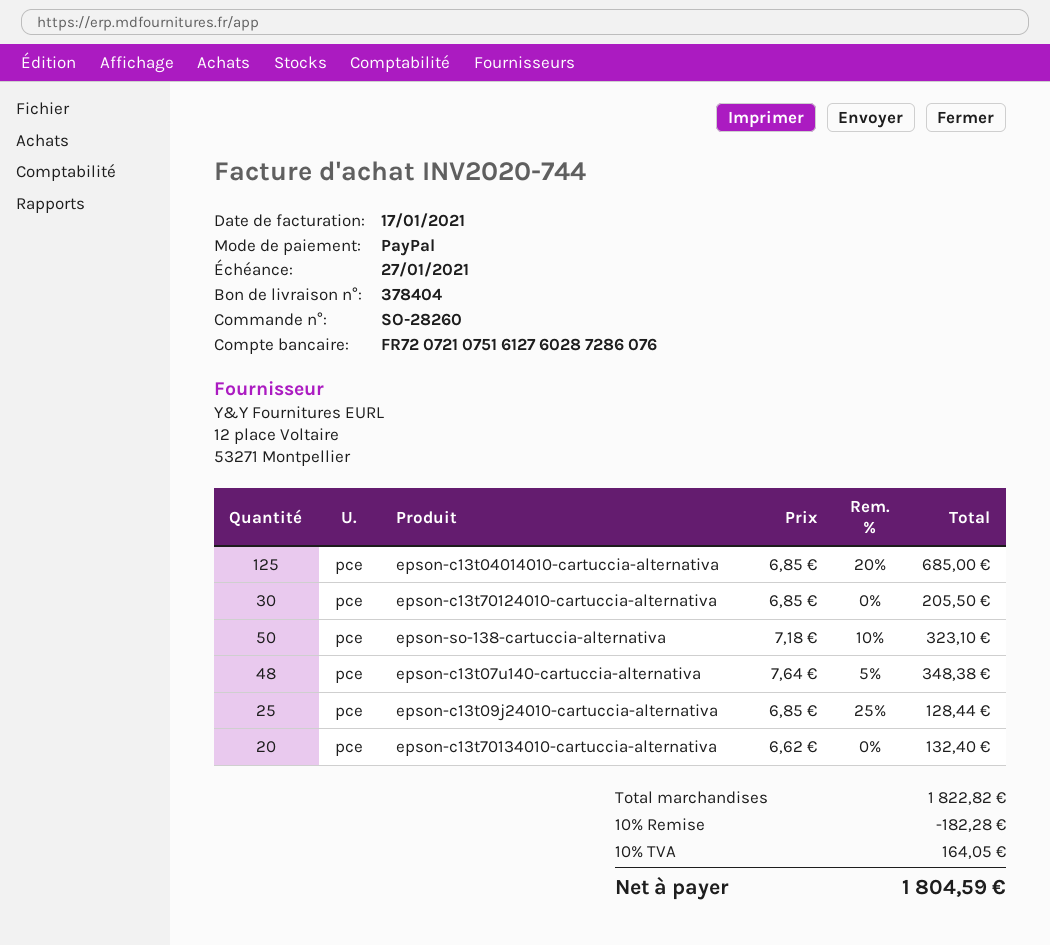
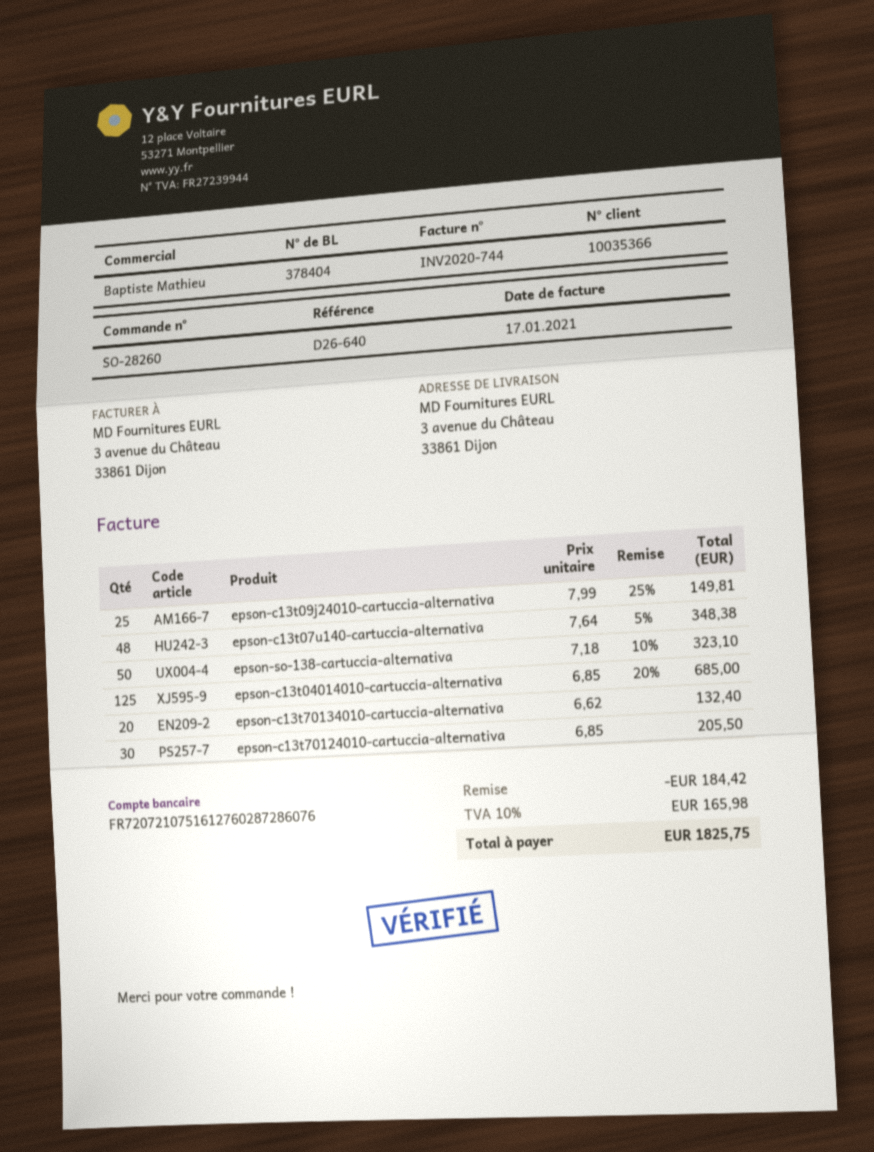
epson-c13t09j24010-cartuccia-alternativa: 25 x 6.85 - 25% = 128.44 -> 25 x 7.99 - 25% = 149.81
discount: 182.28 -> 184.42
tax: 10% = 164.05 -> 10% = 165.98
total: 1804.59 -> 1825.75

